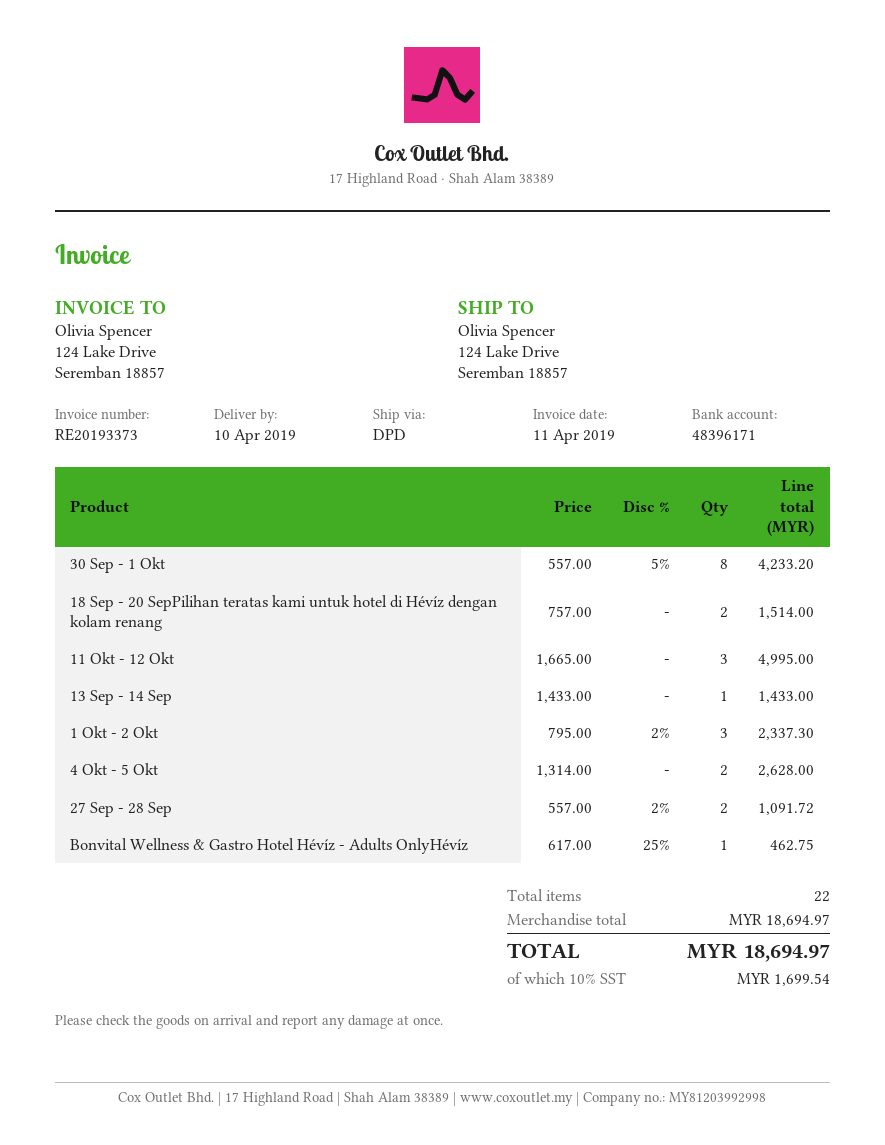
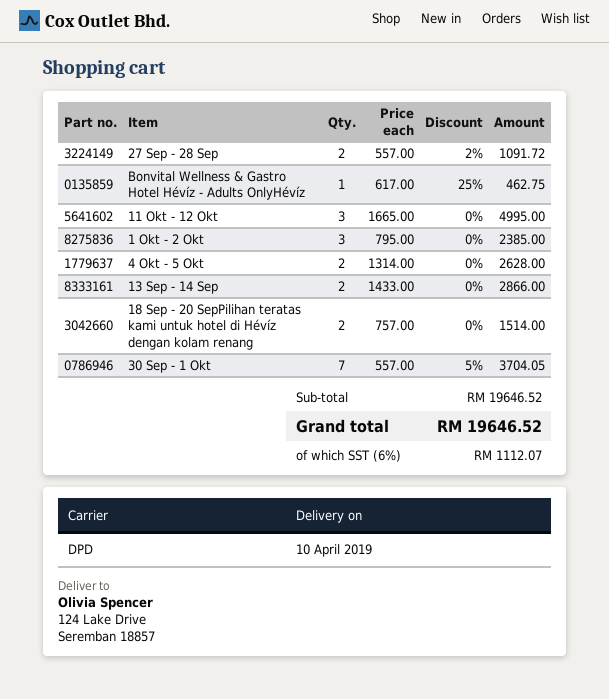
30 Sep - 1 Okt: 8 x 557.00 - 5% = 4233.20 -> 7 x 557.00 - 5% = 3704.05
13 Sep - 14 Sep: 1 x 1433.00 = 1433.00 -> 2 x 1433.00 = 2866.00
1 Okt - 2 Okt: 3 x 795.00 - 2% = 2337.30 -> 3 x 795.00 = 2385.00
subtotal: 18694.97 -> 19646.52
tax: 10% = 1699.54 -> 6% = 1112.07
total: 18694.97 -> 19646.52

